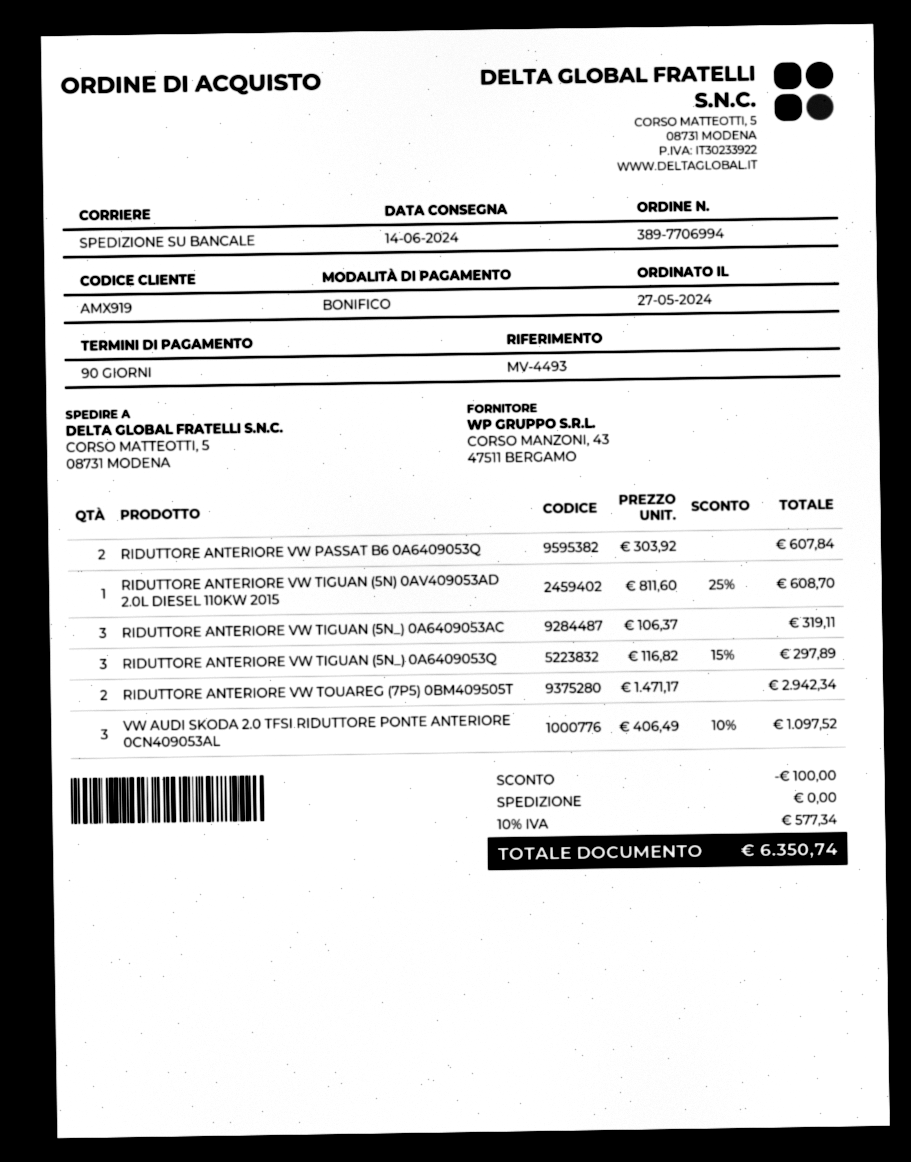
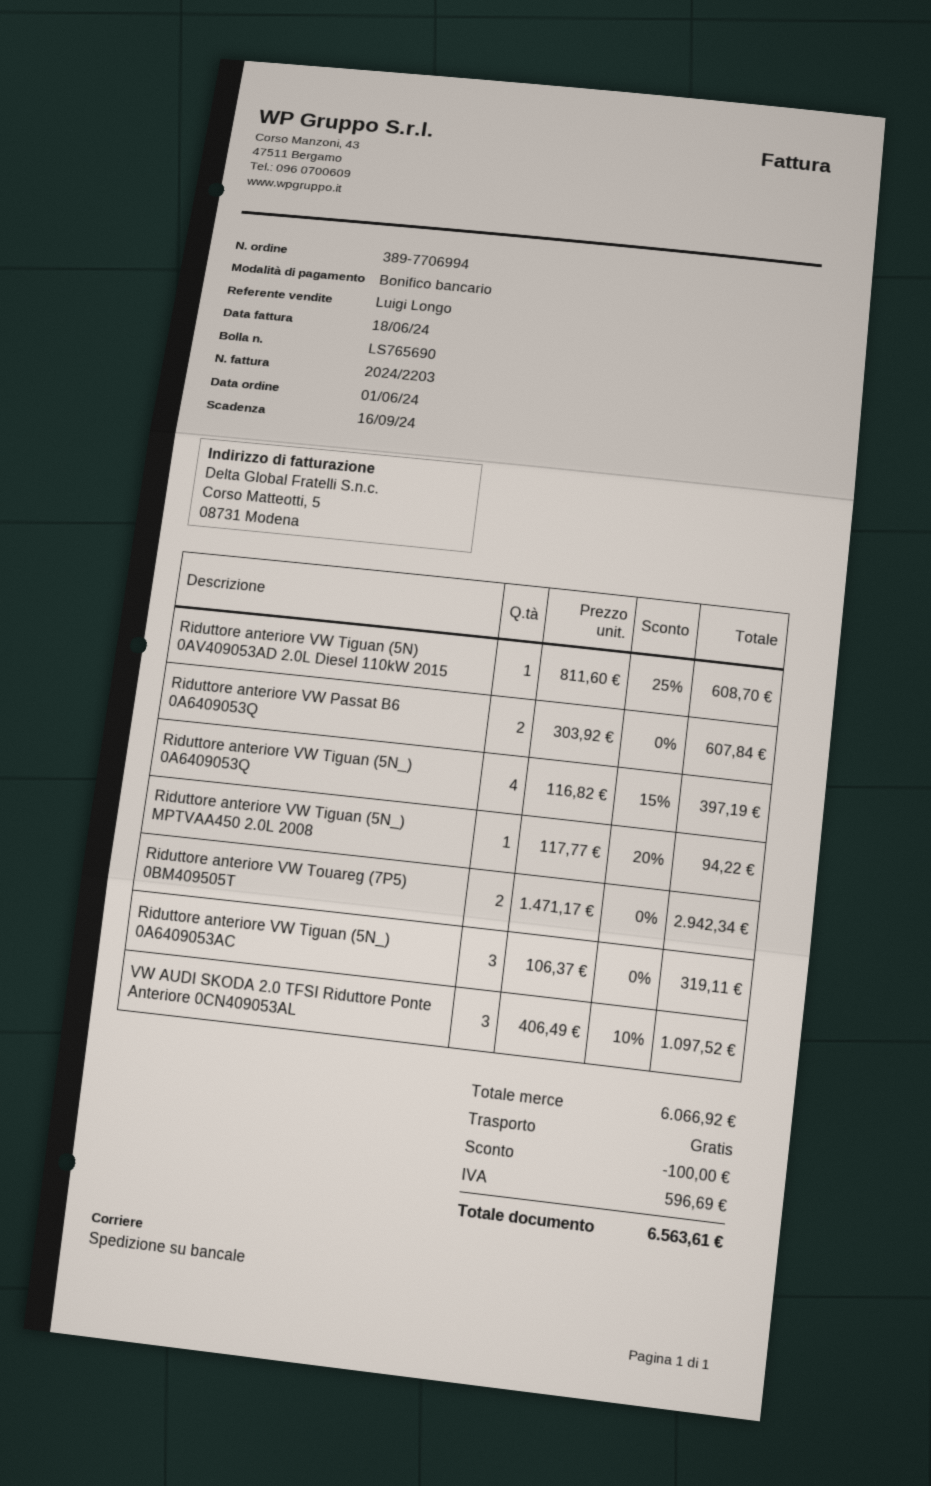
order date: 2024-05-27 -> 2024-06-01
RIDUTTORE ANTERIORE VW TIGUAN (5N_) 0A6409053Q: 3 x 116.82 - 15% = 297.89 -> 4 x 116.82 - 15% = 397.19
Riduttore anteriore VW Tiguan (5N_) MPTVAA450 2.0L 2008: none -> 1 x 117.77 - 20% = 94.22
tax: 577.34 -> 596.69
total: 6350.74 -> 6563.61

